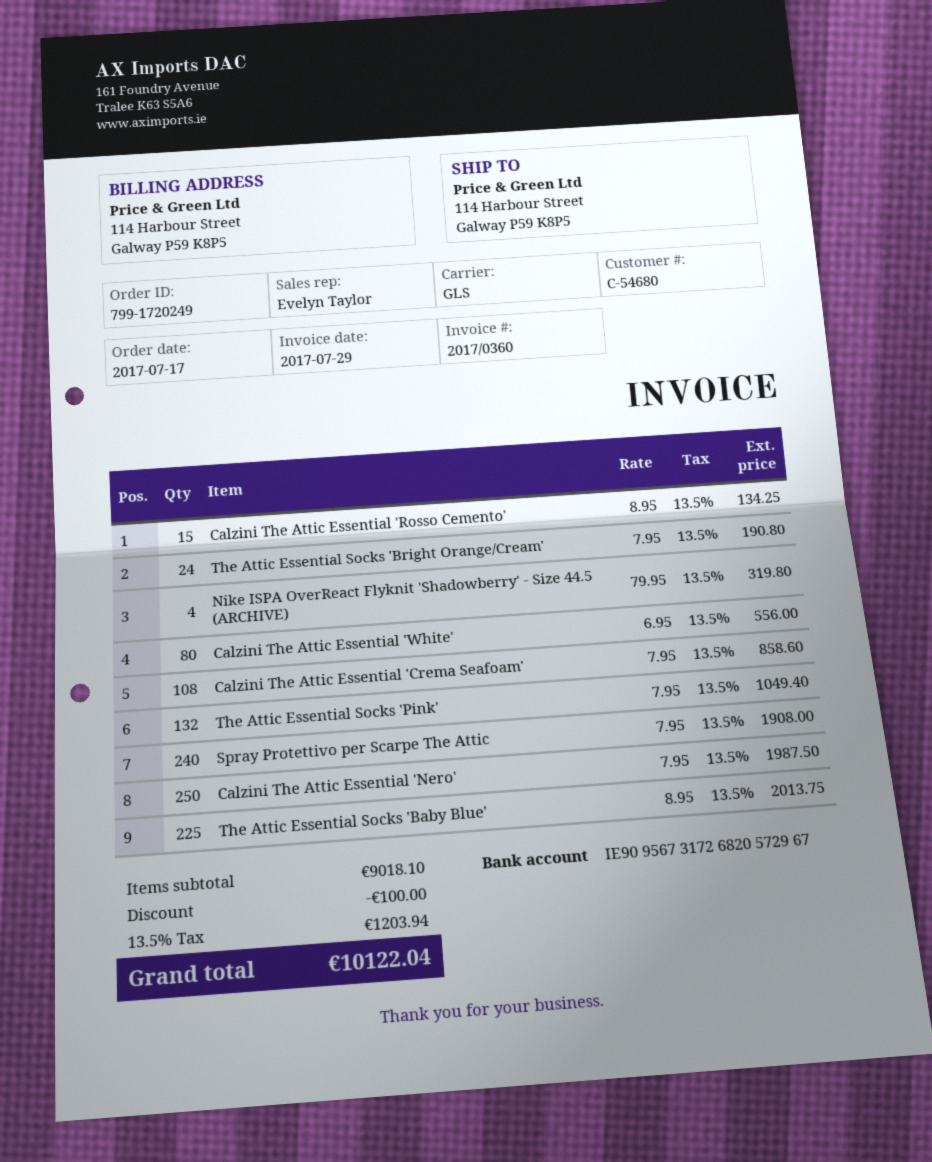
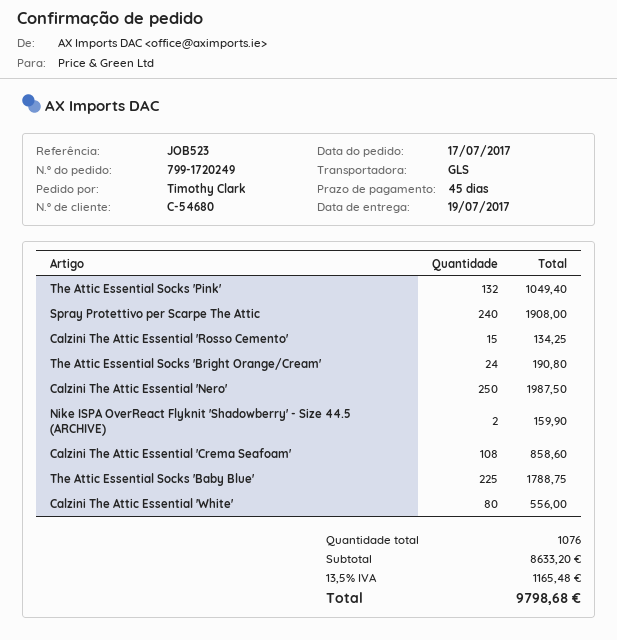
Nike ISPA OverReact Flyknit 'Shadowberry' - Size 44.5 (ARCHIVE): 4 for 319.80 -> 2 for 159.90
The Attic Essential Socks 'Baby Blue': 225 for 2013.75 -> 225 for 1788.75
subtotal: 9018.10 -> 8633.20
discount: 100.00 -> none
tax: 13.5% = 1203.94 -> 13.5% = 1165.48
total: 10122.04 -> 9798.68

